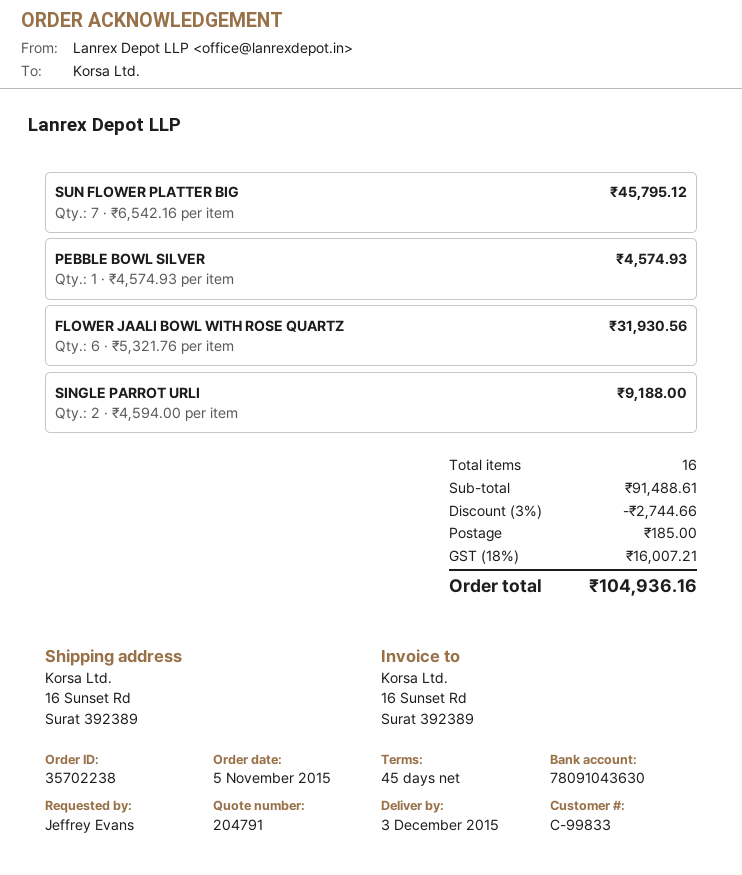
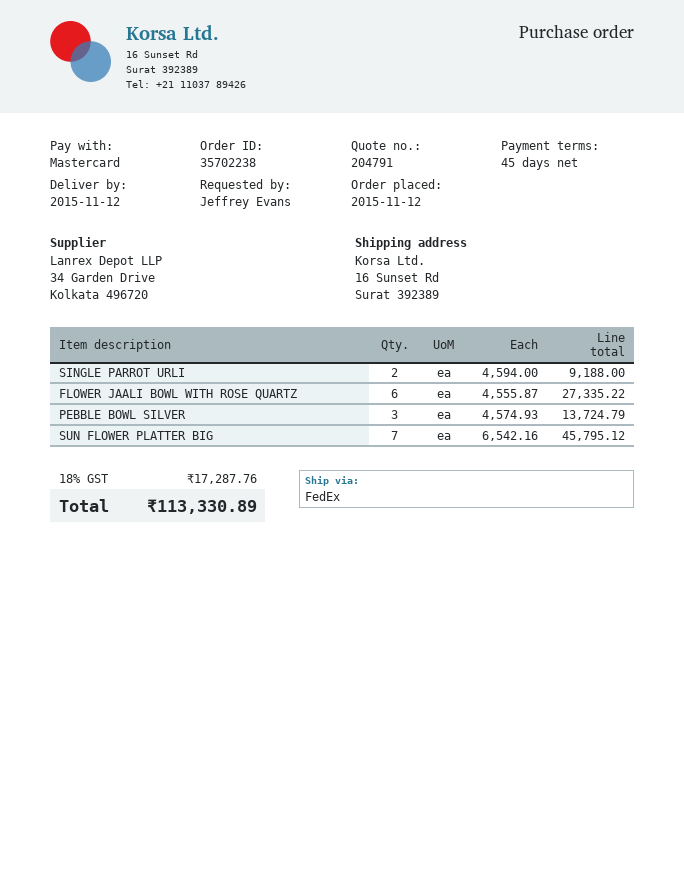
order date: 2015-11-05 -> 2015-11-12
delivery date: 2015-12-03 -> 2015-11-12
PEBBLE BOWL SILVER: 1 x 4574.93 = 4574.93 -> 3 x 4574.93 = 13724.79
FLOWER JAALI BOWL WITH ROSE QUARTZ: 6 x 5321.76 = 31930.56 -> 6 x 4555.87 = 27335.22
discount: 3% = 2744.66 -> none
shipping: 185.00 -> none
tax: 18% = 16007.21 -> 18% = 17287.76
total: 104936.16 -> 113330.89

